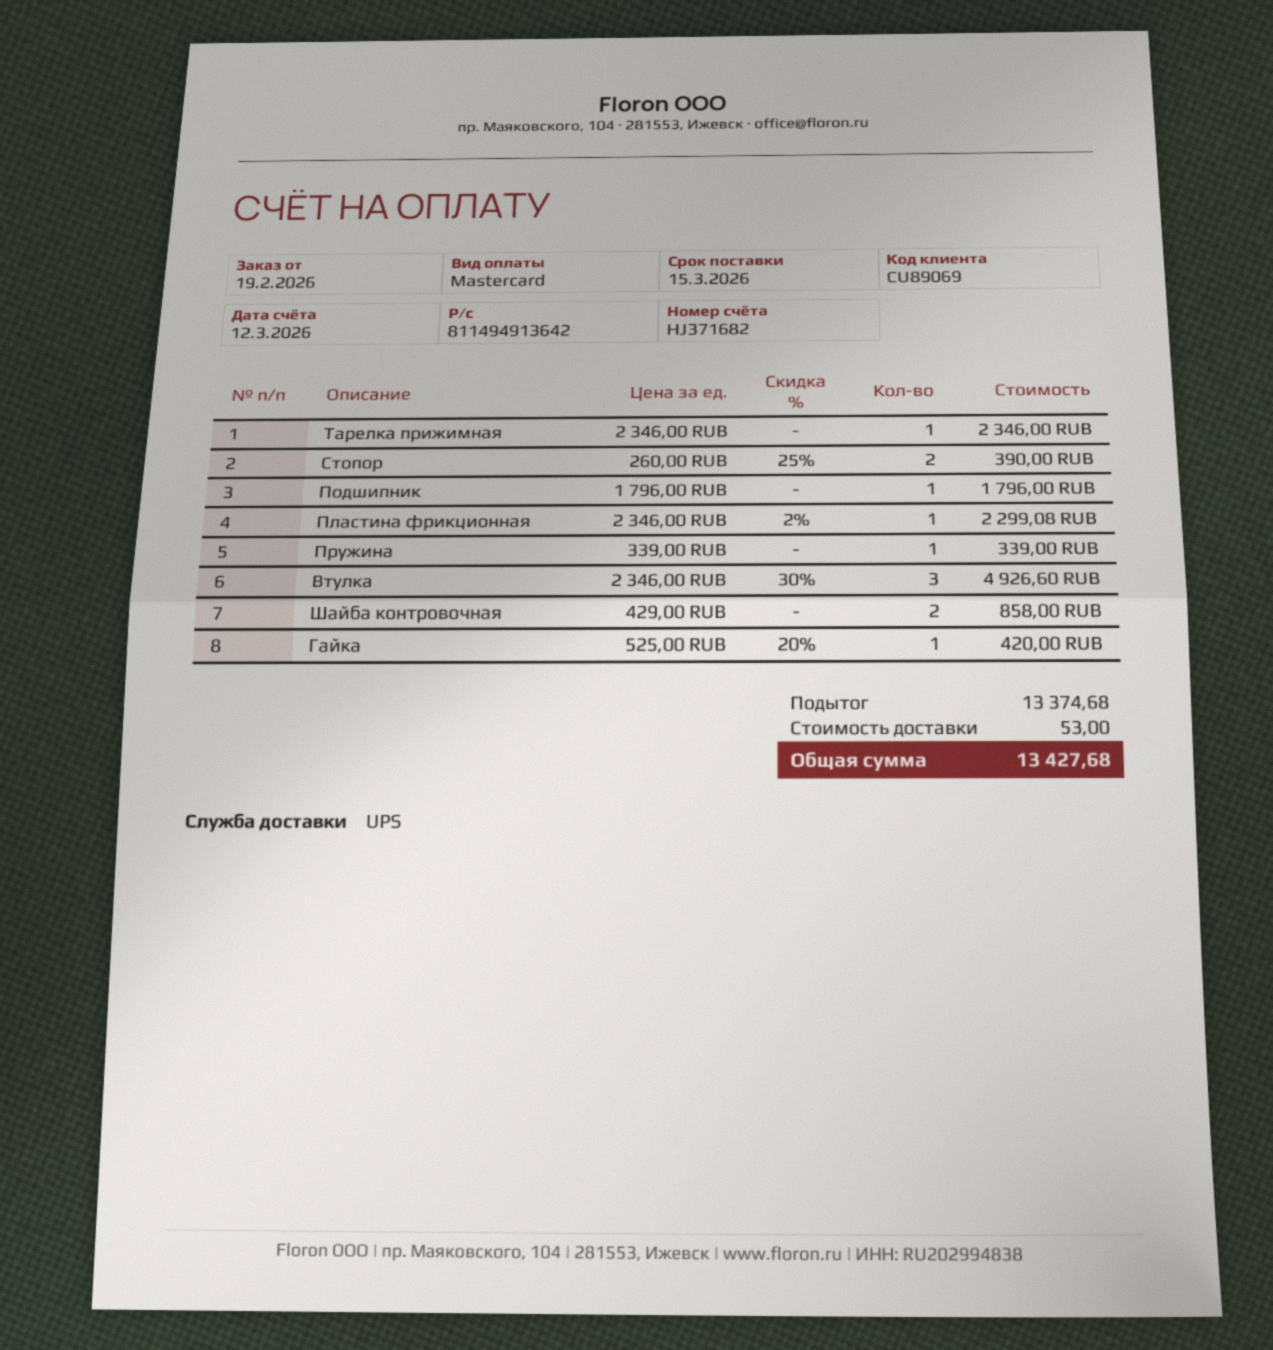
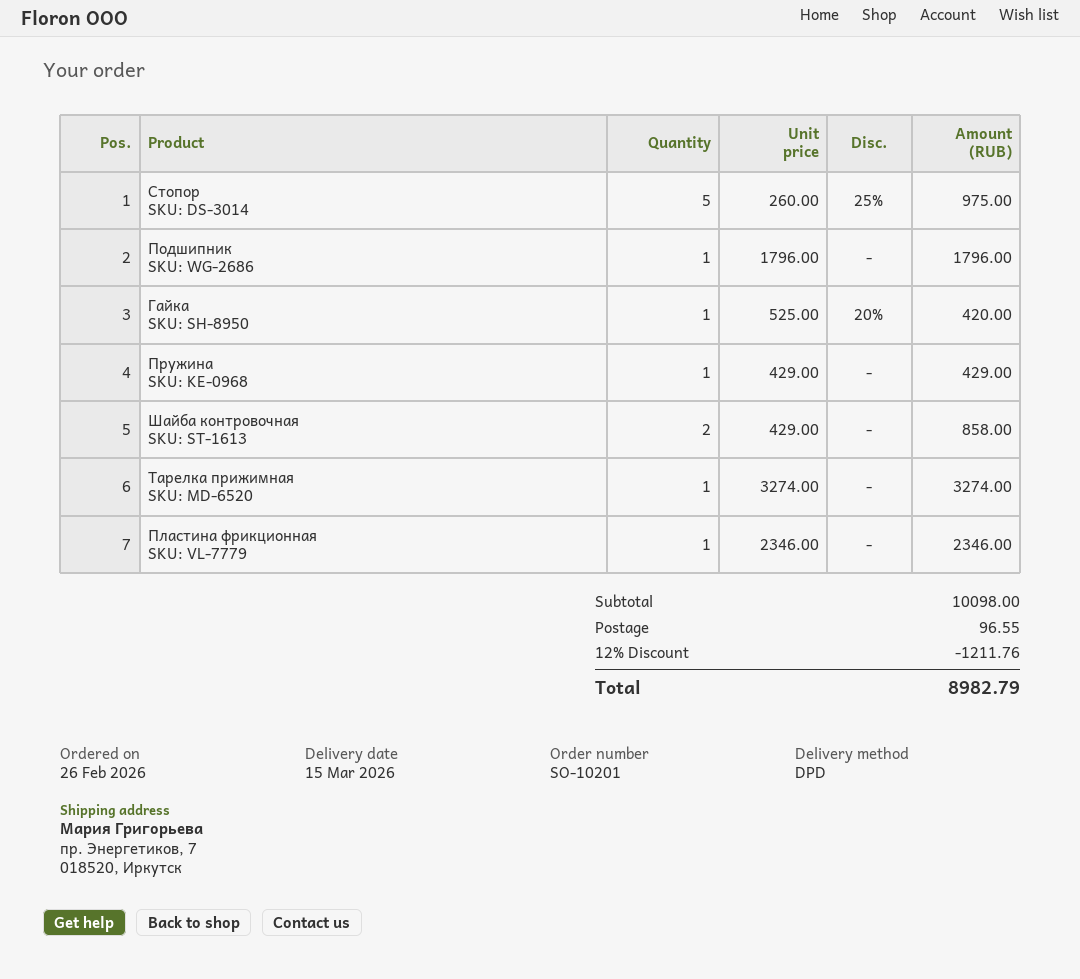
order date: 2026-02-19 -> 2026-02-26
shipping method: UPS -> DPD
Тарелка прижимная: 1 x 2346.00 = 2346.00 -> 1 x 3274.00 = 3274.00
Стопор: 2 x 260.00 - 25% = 390.00 -> 5 x 260.00 - 25% = 975.00
Пластина фрикционная: 1 x 2346.00 - 2% = 2299.08 -> 1 x 2346.00 = 2346.00
Пружина: 1 x 339.00 = 339.00 -> 1 x 429.00 = 429.00
Втулка: 3 x 2346.00 - 30% = 4926.60 -> none
subtotal: 13374.68 -> 10098.00
discount: none -> 12% = 1211.76
shipping: 53.00 -> 96.55
total: 13427.68 -> 8982.79

